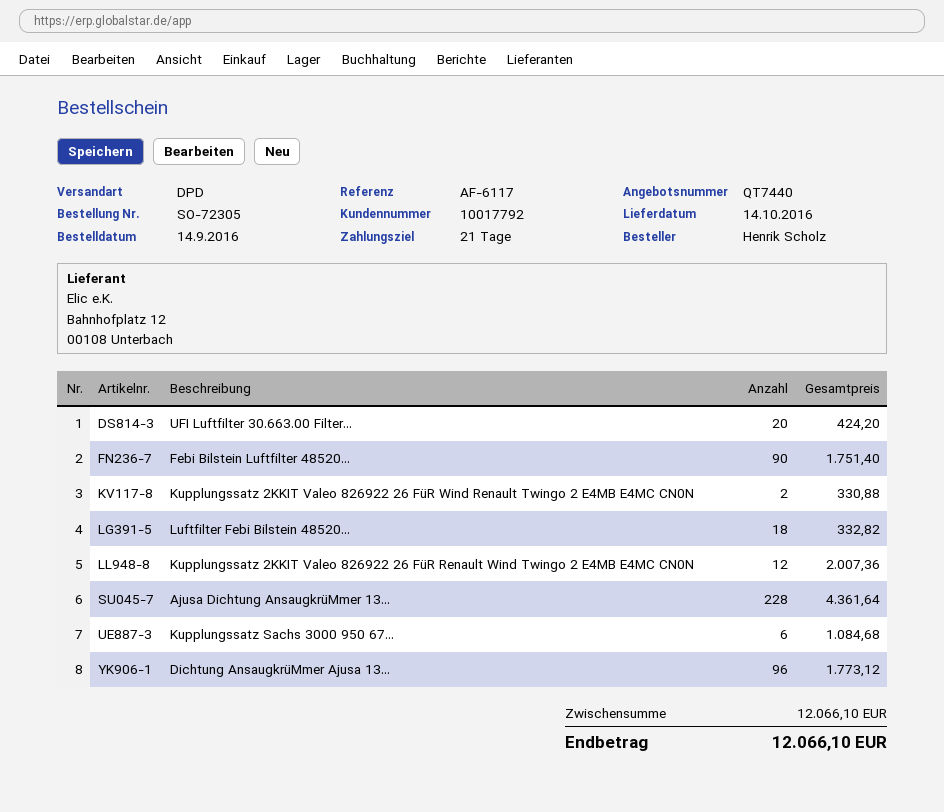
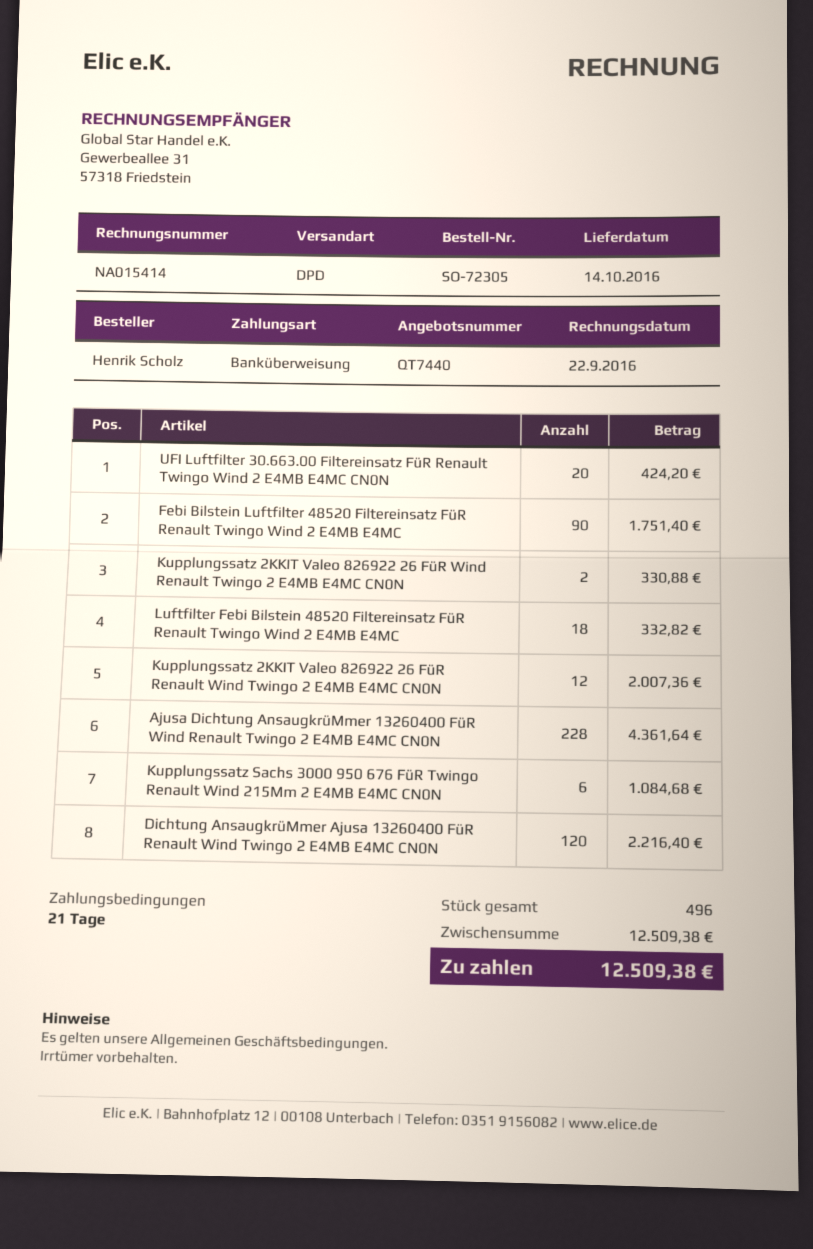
Dichtung AnsaugkrüMmer Ajusa 13...: 96 for 1773.12 -> 120 for 2216.40
subtotal: 12066.10 -> 12509.38
total: 12066.10 -> 12509.38

